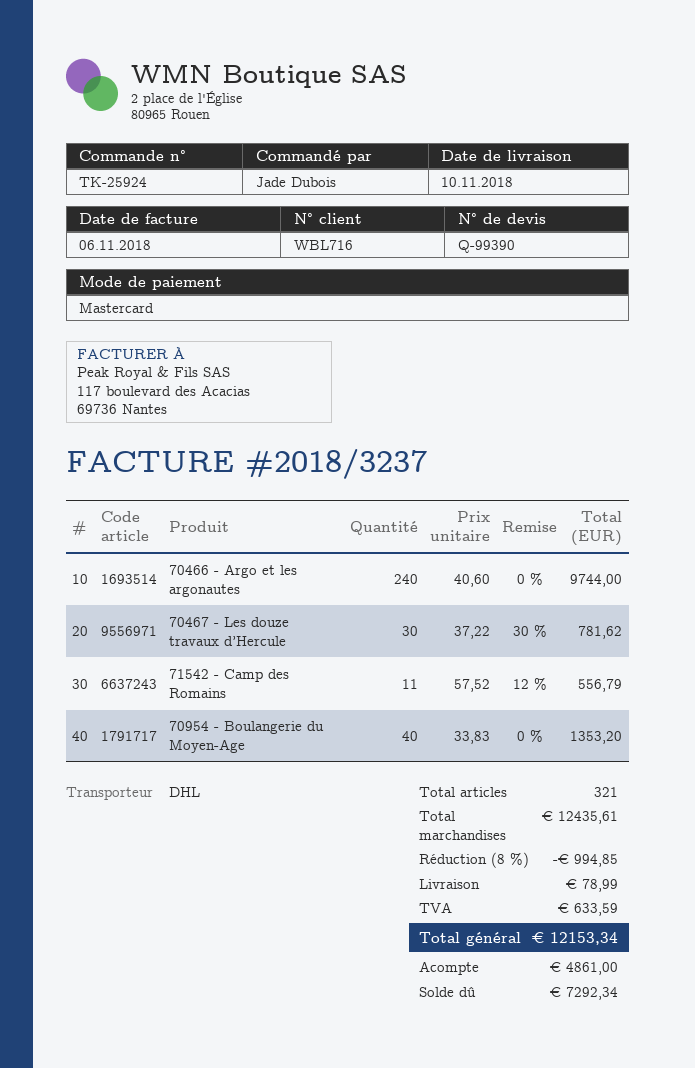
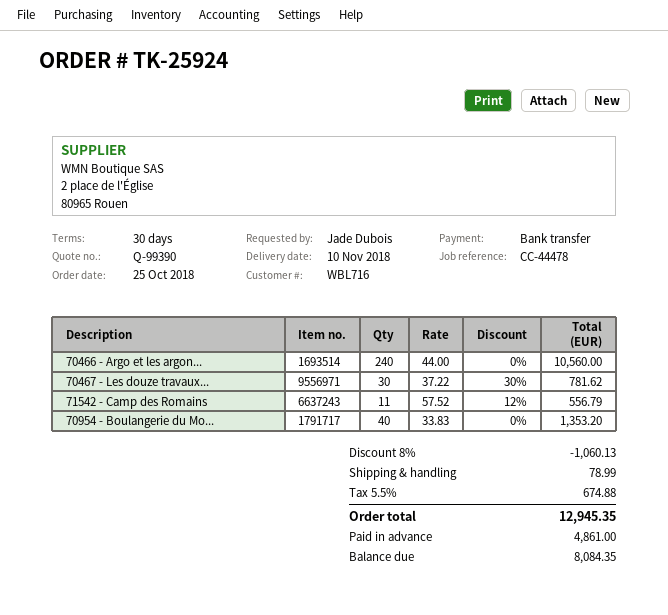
payment method: Mastercard -> bank transfer
70466 - Argo et les argonautes: 240 x 40.60 = 9744.00 -> 240 x 44.00 = 10560.00
discount: 8% = 994.85 -> 8% = 1060.13
tax: 633.59 -> 674.88
total: 12153.34 -> 12945.35
balance: 7292.34 -> 8084.35

